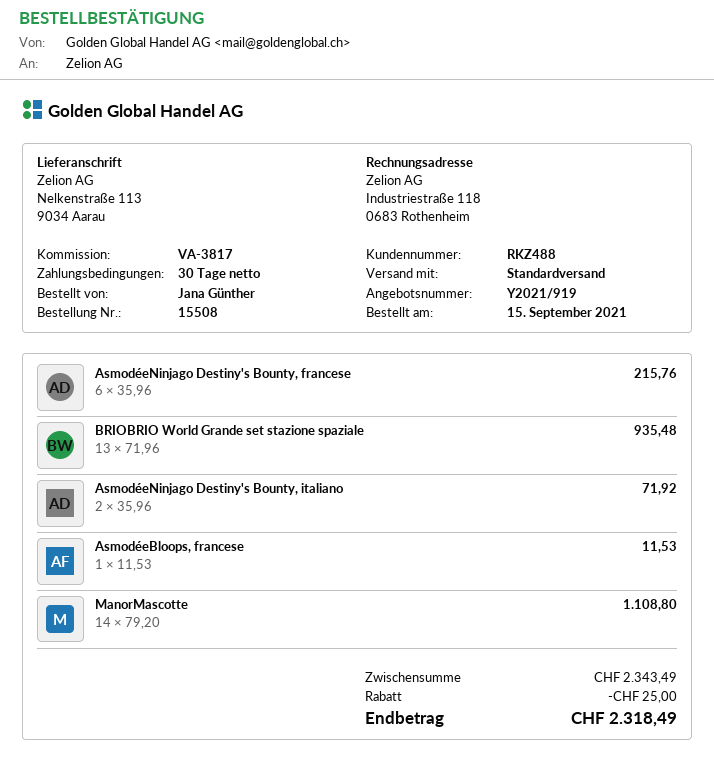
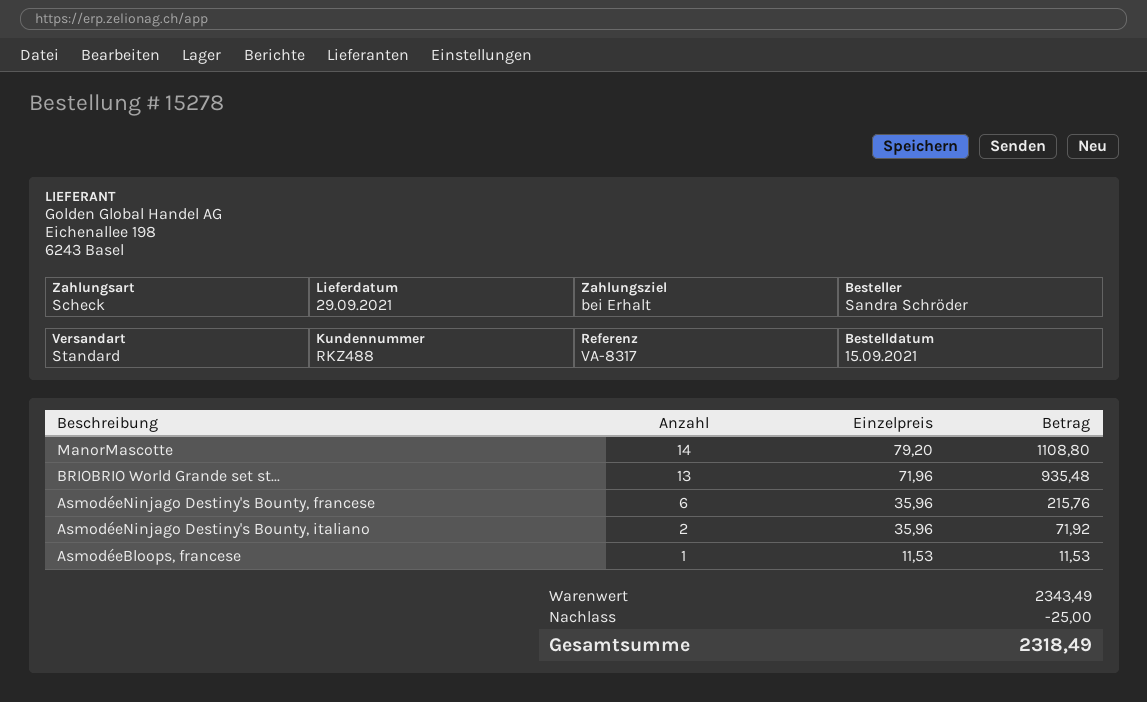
order number: 15508 -> 15278
payment terms: 30 days -> on receipt
reference: VA-3817 -> VA-8317
ordered by: Jana Günther -> Sandra Schröder

